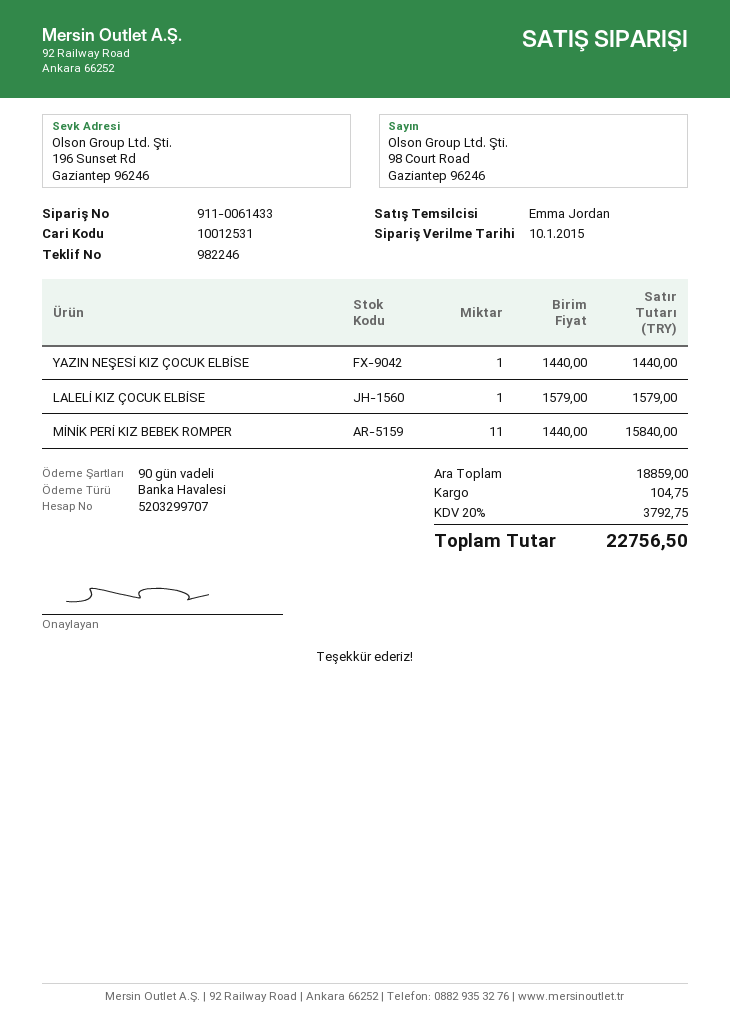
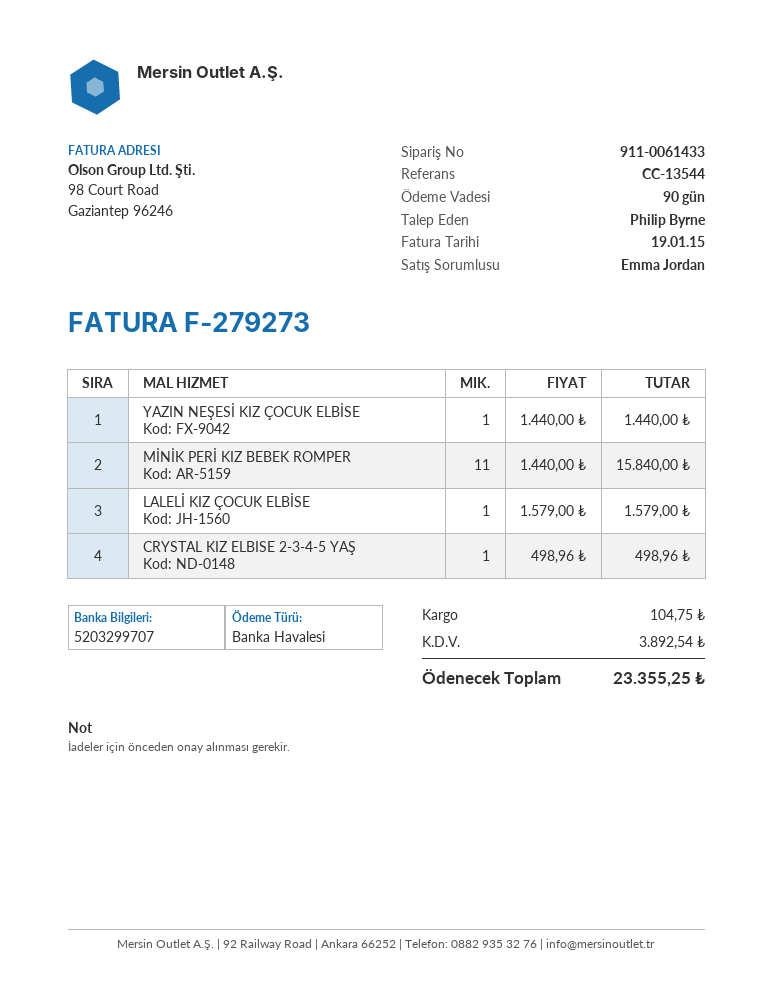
CRYSTAL KIZ ELBISE 2-3-4-5 YAŞ: none -> 1 x 498.96 = 498.96
tax: 3792.75 -> 3892.54
total: 22756.50 -> 23355.25

